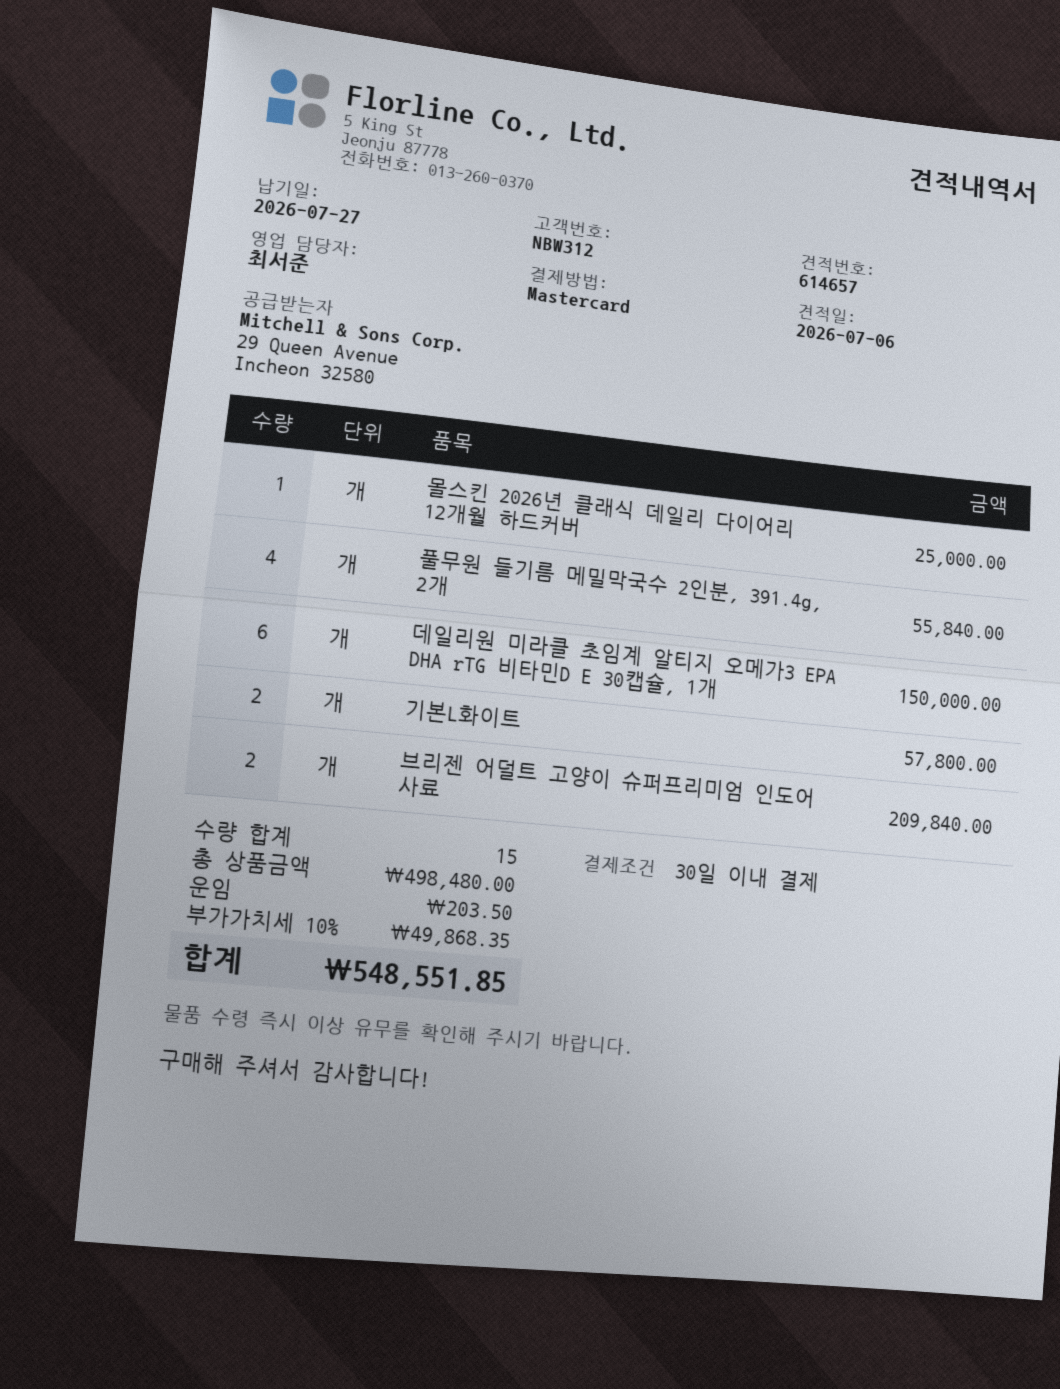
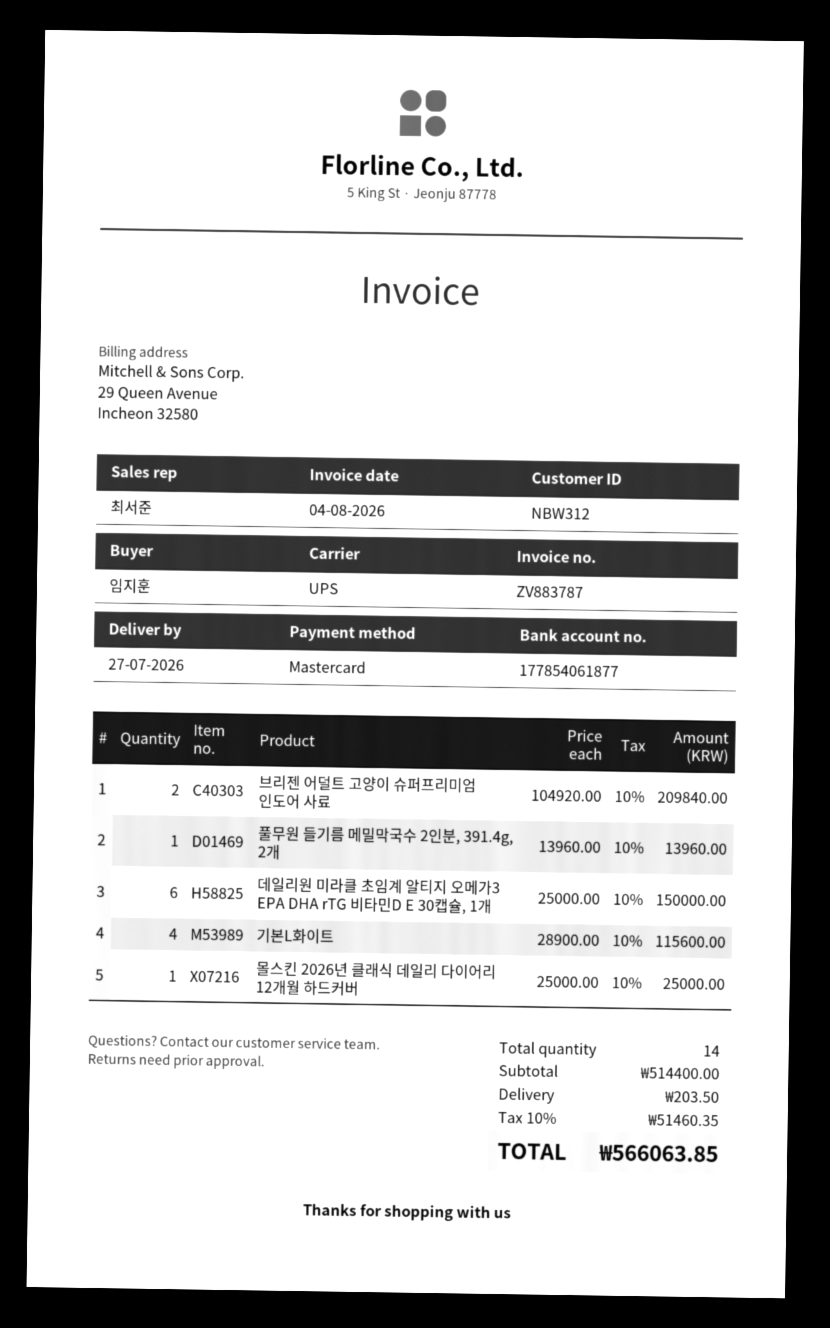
풀무원 들기름 메밀막국수 2인분, 391.4g, 2개: 4 for 55840.00 -> 1 for 13960.00
기본L화이트: 2 for 57800.00 -> 4 for 115600.00
total quantity: 15 -> 14
subtotal: 498480.00 -> 514400.00
tax: 10% = 49868.35 -> 10% = 51460.35
total: 548551.85 -> 566063.85

